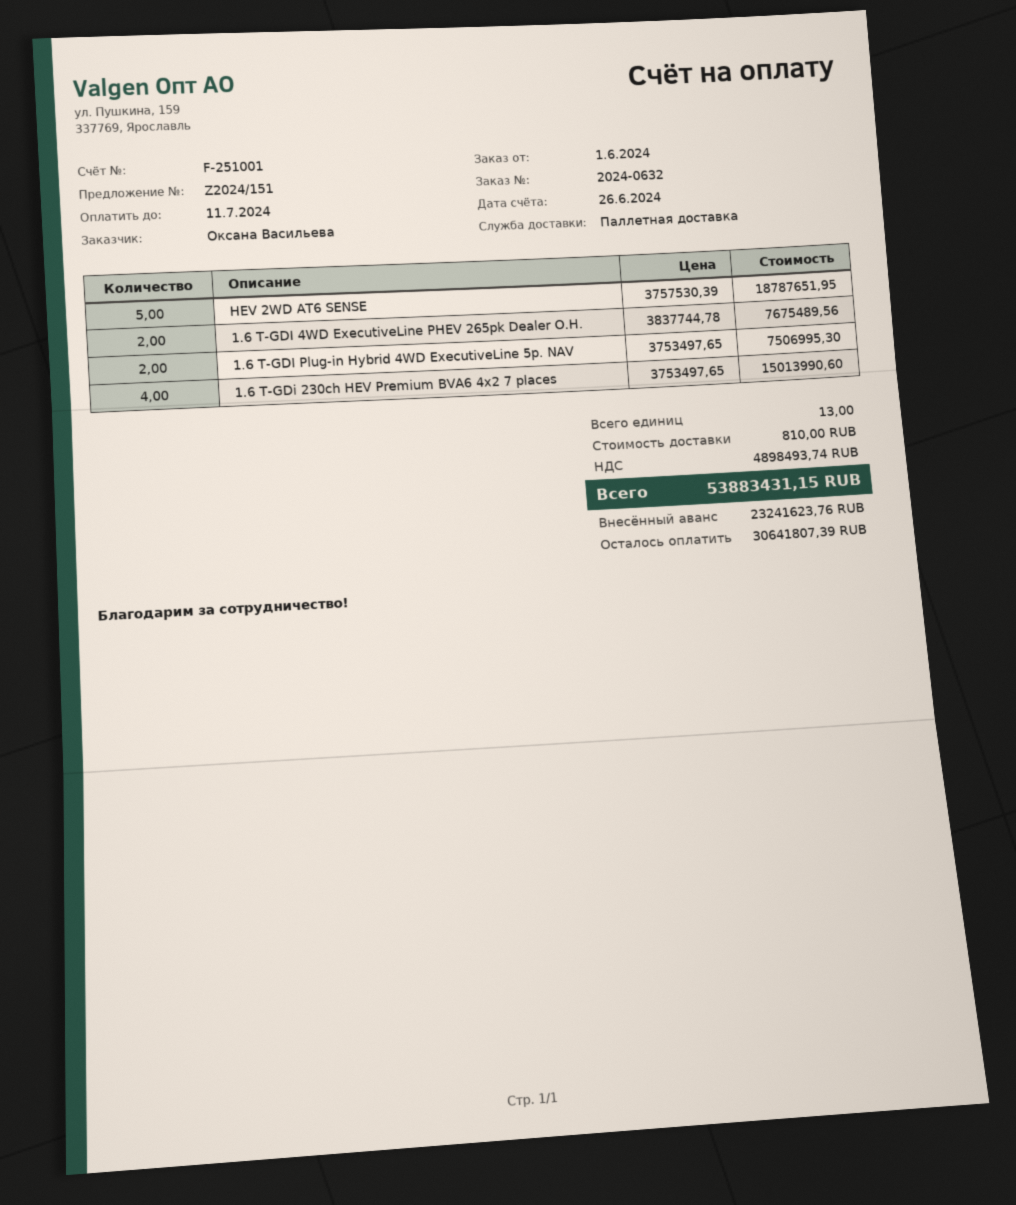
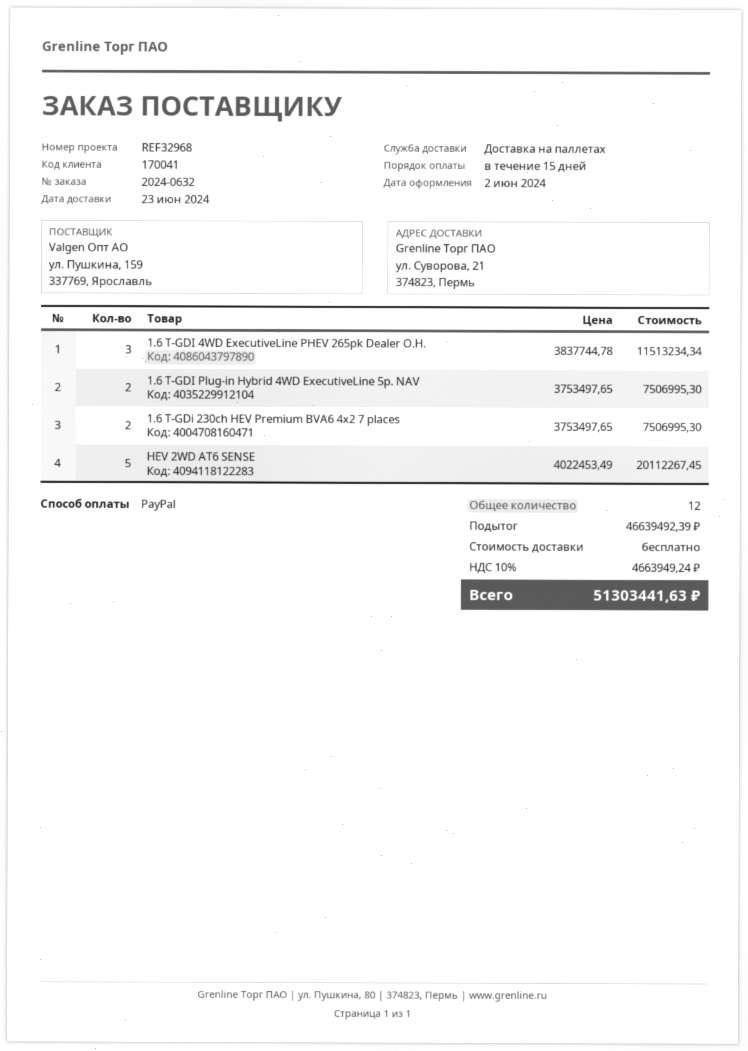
order date: 2024-06-01 -> 2024-06-02
HEV 2WD AT6 SENSE: 5 x 3757530.39 = 18787651.95 -> 5 x 4022453.49 = 20112267.45
1.6 T-GDI 4WD ExecutiveLine PHEV 265pk Dealer O.H.: 2 x 3837744.78 = 7675489.56 -> 3 x 3837744.78 = 11513234.34
1.6 T-GDi 230ch HEV Premium BVA6 4x2 7 places: 4 x 3753497.65 = 15013990.60 -> 2 x 3753497.65 = 7506995.30
total quantity: 13 -> 12
shipping: 810.00 -> 0.00
tax: 4898493.74 -> 4663949.24
total: 53883431.15 -> 51303441.63

